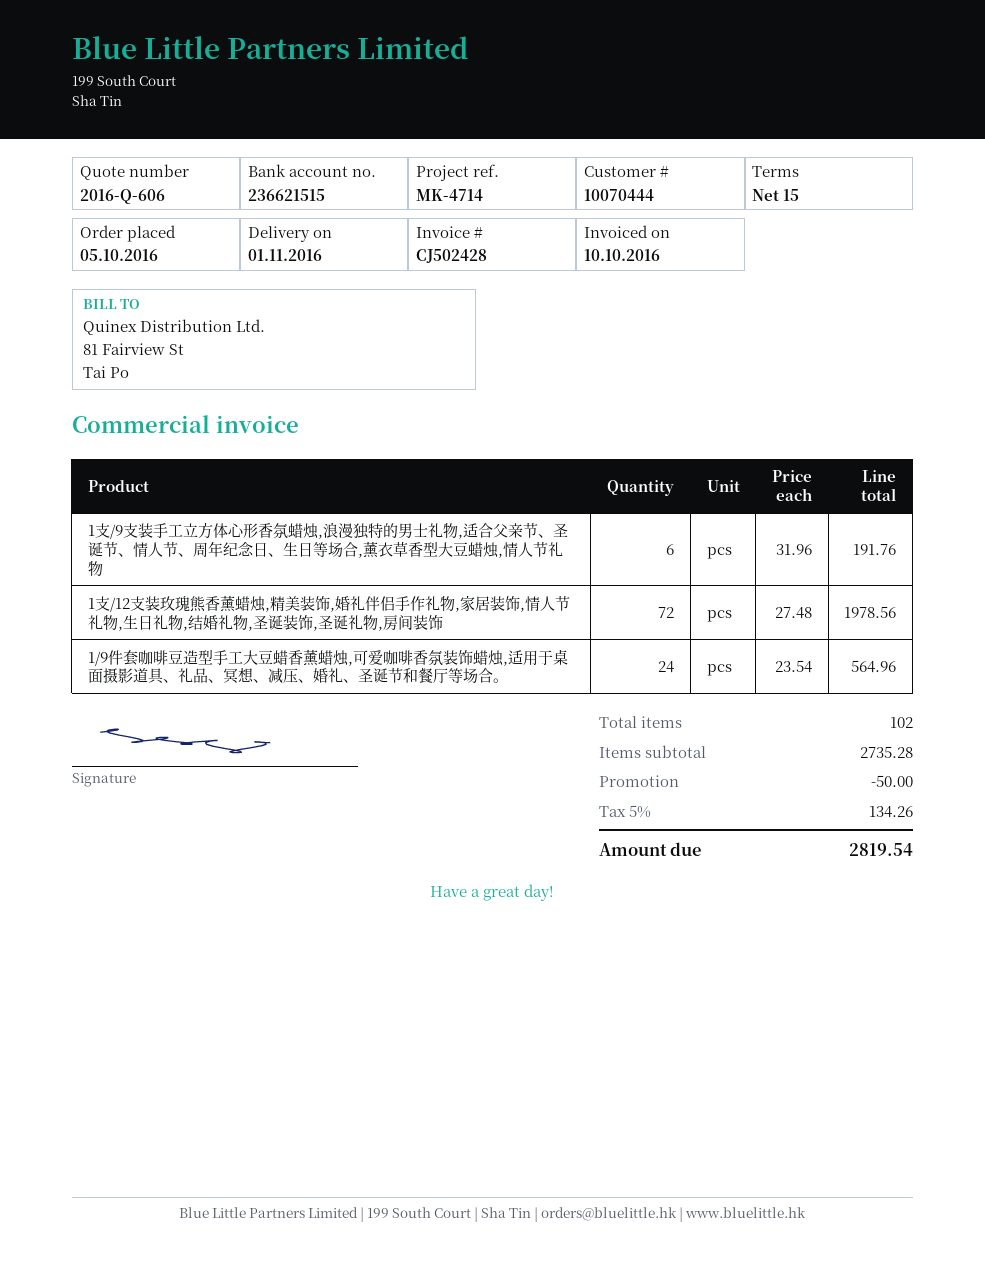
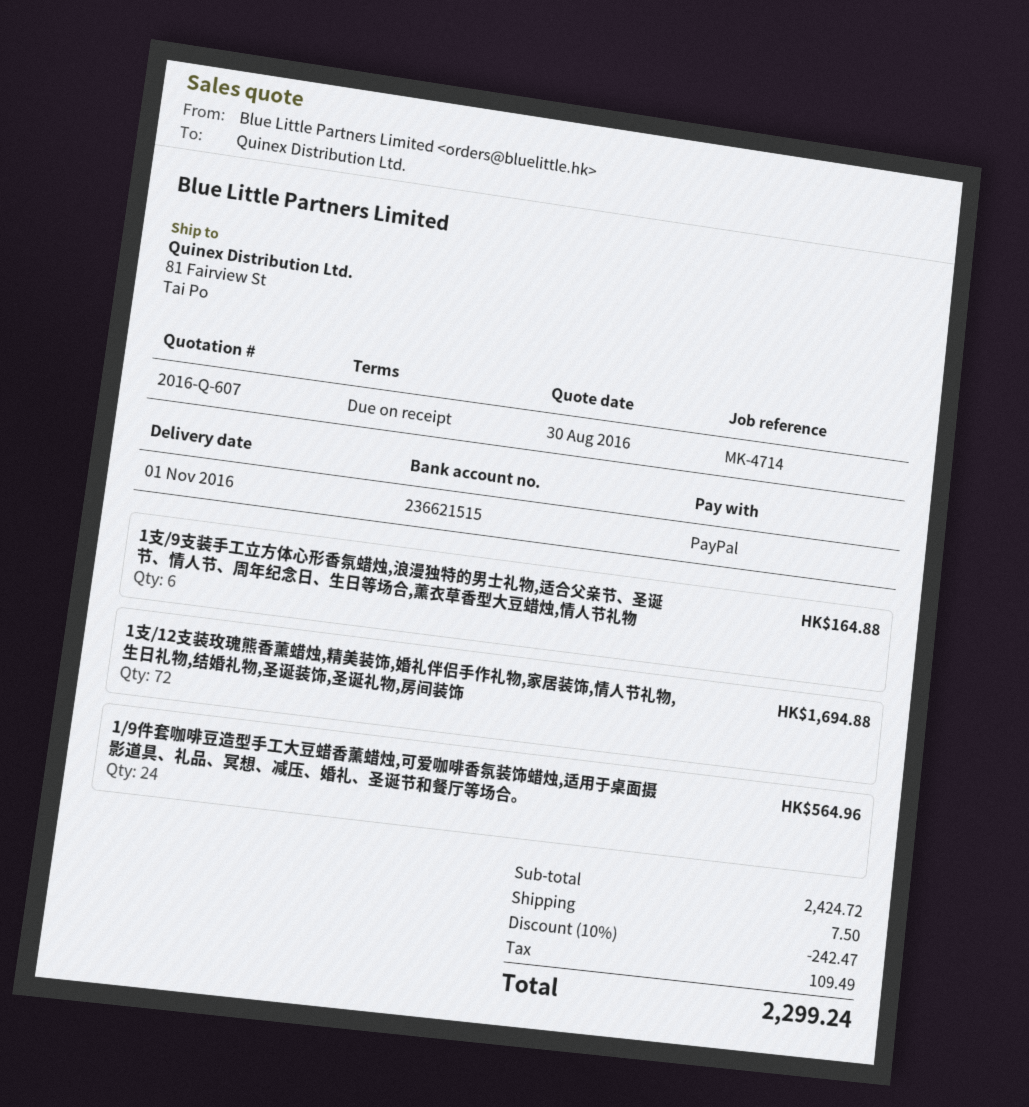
quote number: 2016-Q-606 -> 2016-Q-607
payment terms: 15 days -> on receipt
1支/9支装手工立方体心形香氛蜡烛,浪漫独特的男士礼物,适合父亲节、圣诞节、情人节、周年纪念日、生日等场合,薰衣草香型大豆蜡烛,情人节礼物: 6 for 191.76 -> 6 for 164.88
1支/12支装玫瑰熊香薰蜡烛,精美装饰,婚礼伴侣手作礼物,家居装饰,情人节礼物,生日礼物,结婚礼物,圣诞装饰,圣诞礼物,房间装饰: 72 for 1978.56 -> 72 for 1694.88
subtotal: 2735.28 -> 2424.72
discount: 50.00 -> 242.47
shipping: none -> 7.50
tax: 134.26 -> 109.49
total: 2819.54 -> 2299.24

